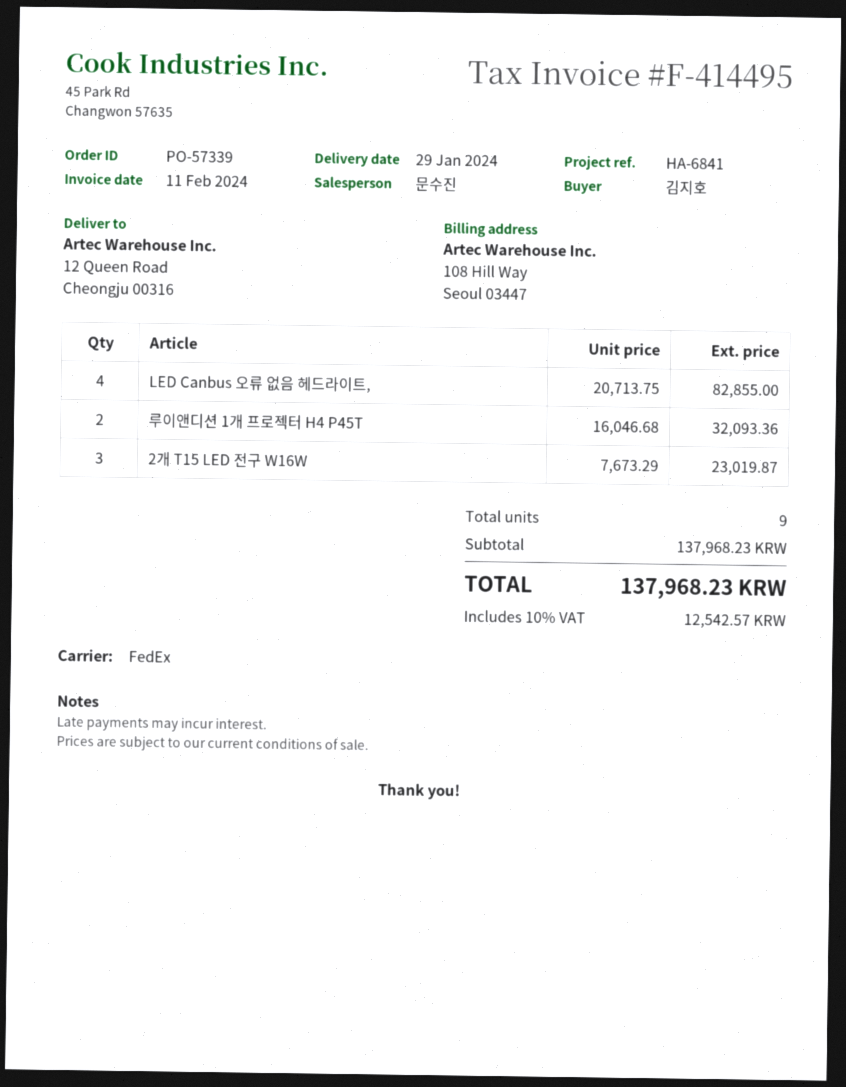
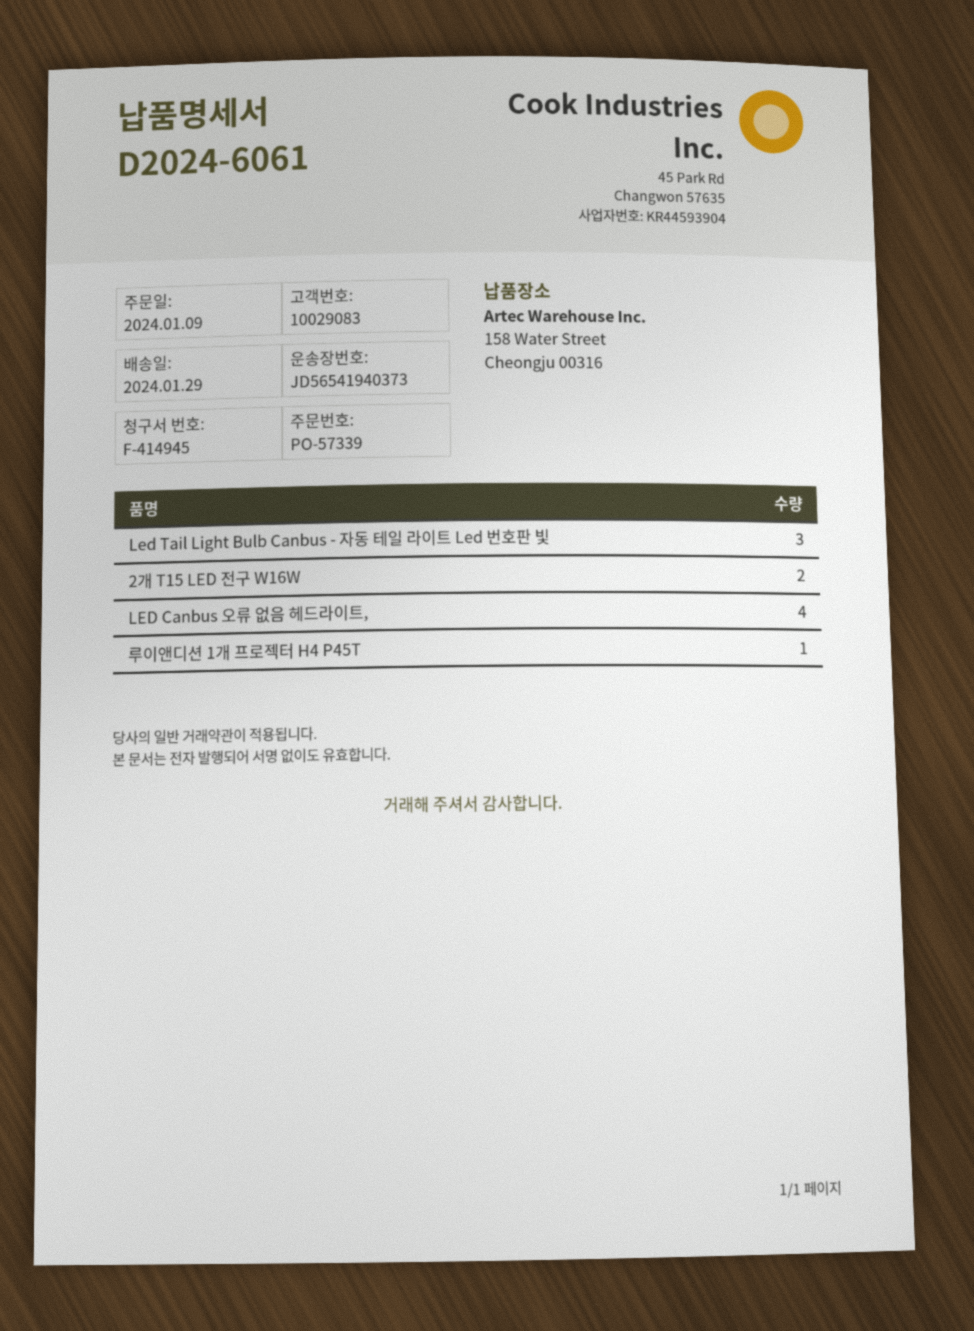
invoice number: F-414495 -> F-414945
ship to: 12 Queen Road, Cheongju 00316 -> 158 Water Street, Cheongju 00316
루이앤디션 1개 프로젝터 H4 P45T: 2 -> 1
2개 T15 LED 전구 W16W: 3 -> 2
Led Tail Light Bulb Canbus - 자동 테일 라이트 Led 번호판 빛: none -> 3

